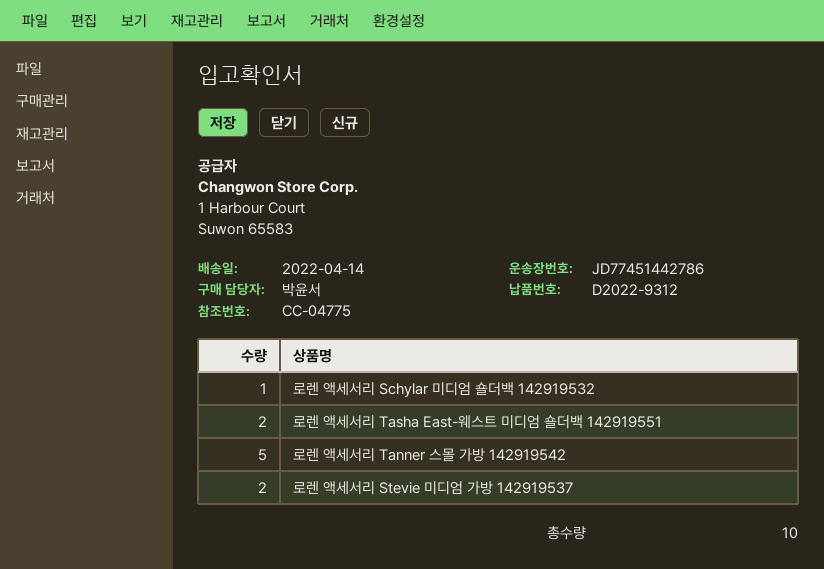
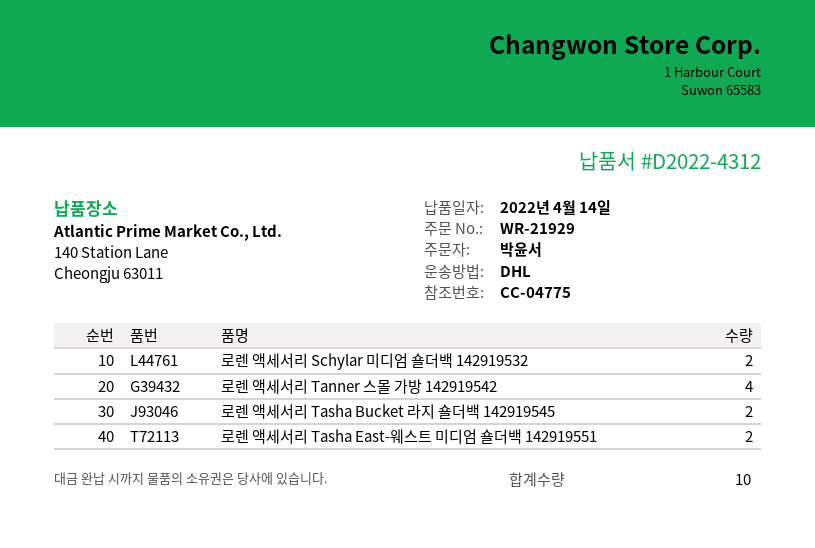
delivery note number: D2022-9312 -> D2022-4312
로렌 액세서리 Schylar 미디엄 숄더백 142919532: 1 -> 2
로렌 액세서리 Tanner 스몰 가방 142919542: 5 -> 4
로렌 액세서리 Stevie 미디엄 가방 142919537: 2 -> none
로렌 액세서리 Tasha Bucket 라지 숄더백 142919545: none -> 2

